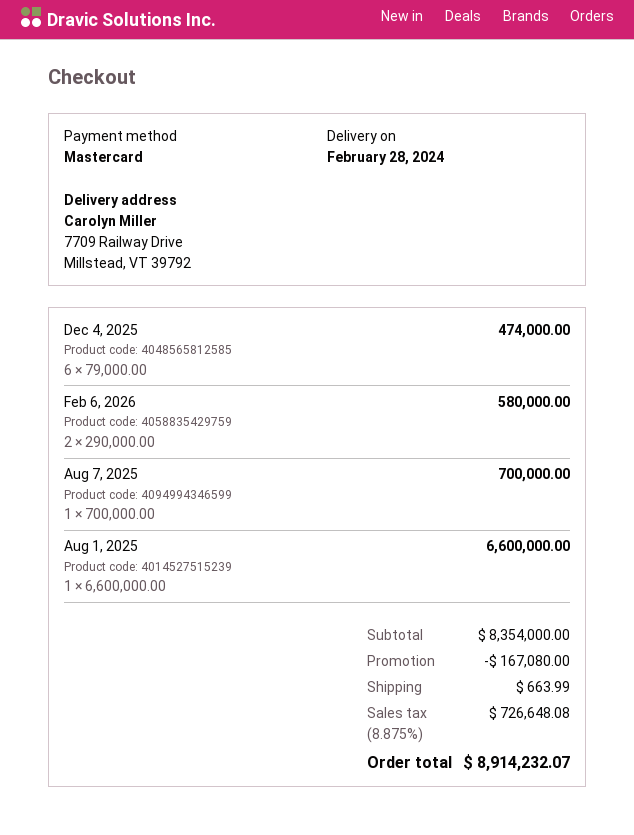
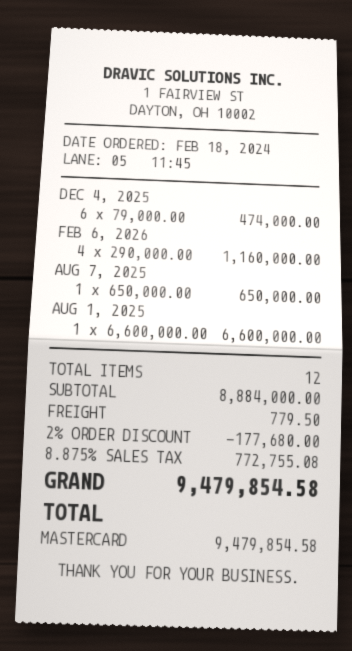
Feb 6, 2026: 2 x 290000.00 = 580000.00 -> 4 x 290000.00 = 1160000.00
Aug 7, 2025: 1 x 700000.00 = 700000.00 -> 1 x 650000.00 = 650000.00
subtotal: 8354000.00 -> 8884000.00
discount: 167080.00 -> 177680.00
shipping: 663.99 -> 779.50
tax: 8.875% = 726648.08 -> 8.875% = 772755.08
total: 8914232.07 -> 9479854.58

